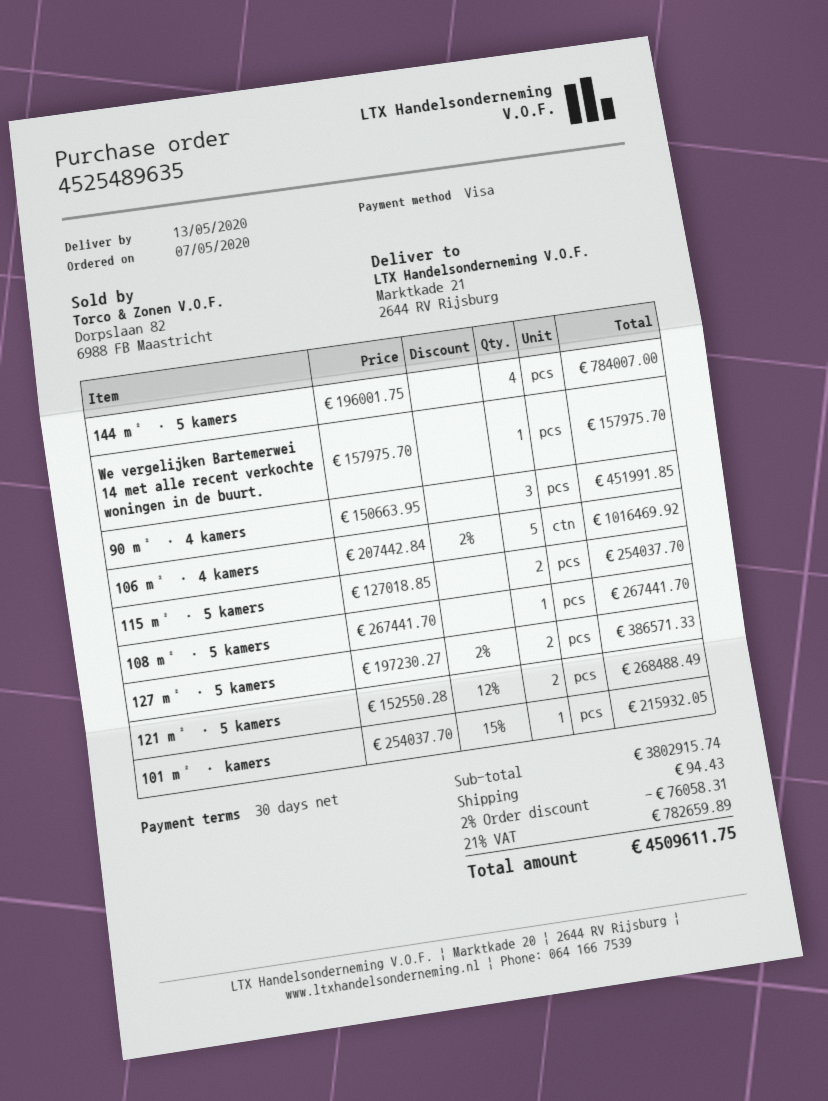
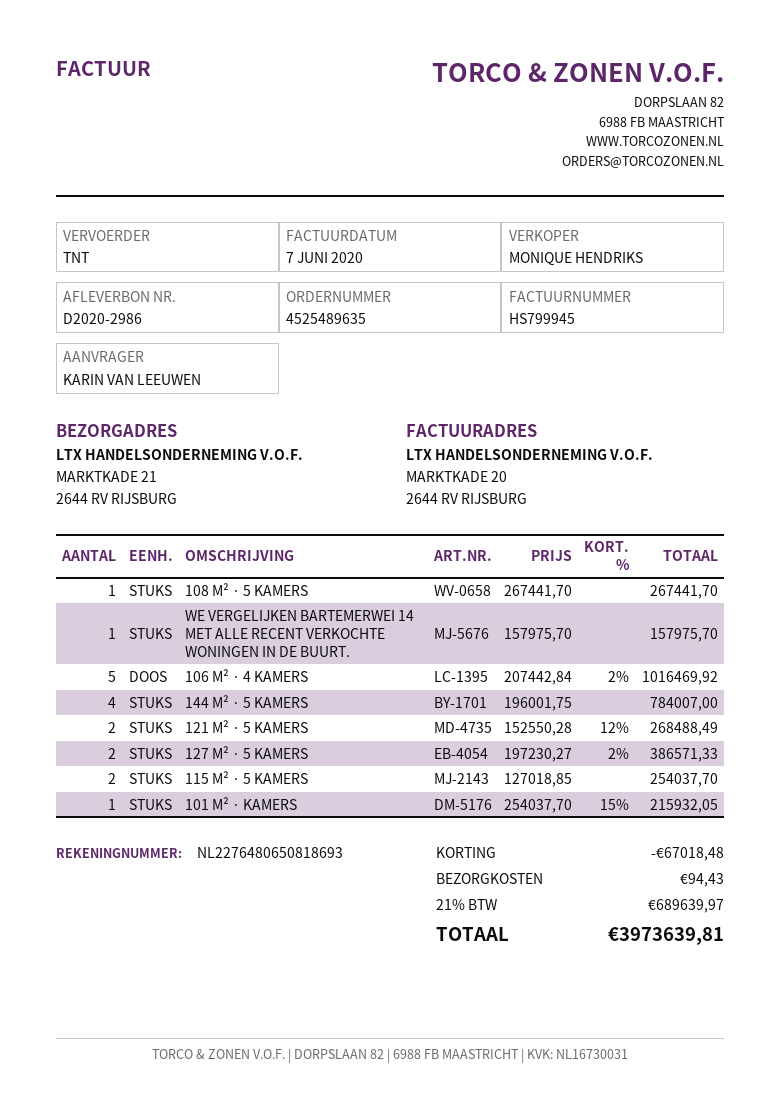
90 m² · 4 kamers: 3 x 150663.95 = 451991.85 -> none
discount: 76058.31 -> 67018.48
tax: 21% = 782659.89 -> 21% = 689639.97
total: 4509611.75 -> 3973639.81

